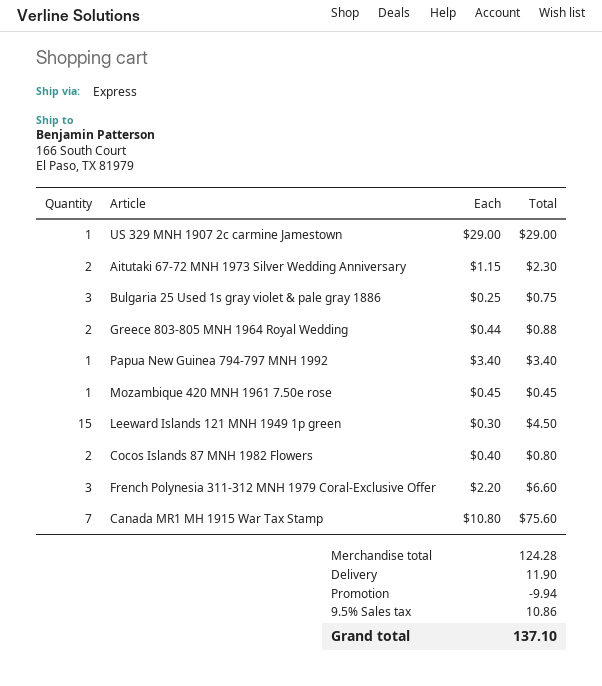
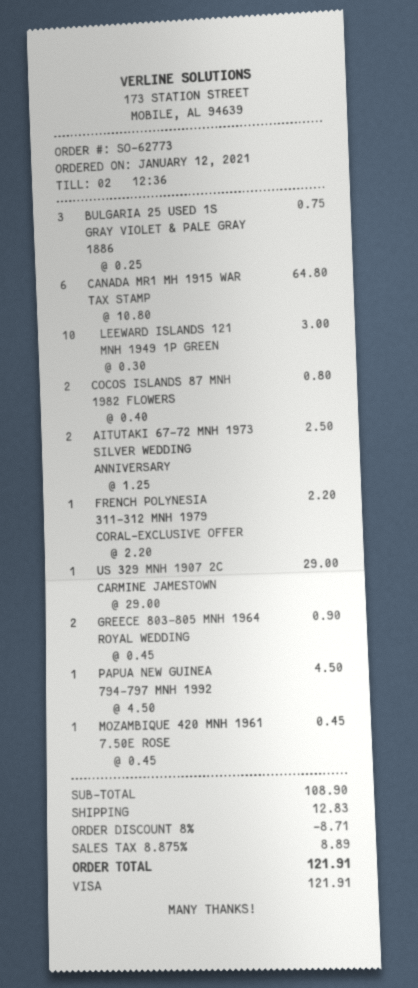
Aitutaki 67-72 MNH 1973 Silver Wedding Anniversary: 2 x 1.15 = 2.30 -> 2 x 1.25 = 2.50
Greece 803-805 MNH 1964 Royal Wedding: 2 x 0.44 = 0.88 -> 2 x 0.45 = 0.90
Papua New Guinea 794-797 MNH 1992: 1 x 3.40 = 3.40 -> 1 x 4.50 = 4.50
Leeward Islands 121 MNH 1949 1p green: 15 x 0.30 = 4.50 -> 10 x 0.30 = 3.00
French Polynesia 311-312 MNH 1979 Coral-Exclusive Offer: 3 x 2.20 = 6.60 -> 1 x 2.20 = 2.20
Canada MR1 MH 1915 War Tax Stamp: 7 x 10.80 = 75.60 -> 6 x 10.80 = 64.80
subtotal: 124.28 -> 108.90
discount: 9.94 -> 8.71
shipping: 11.90 -> 12.83
tax: 9.5% = 10.86 -> 8.875% = 8.89
total: 137.10 -> 121.91

